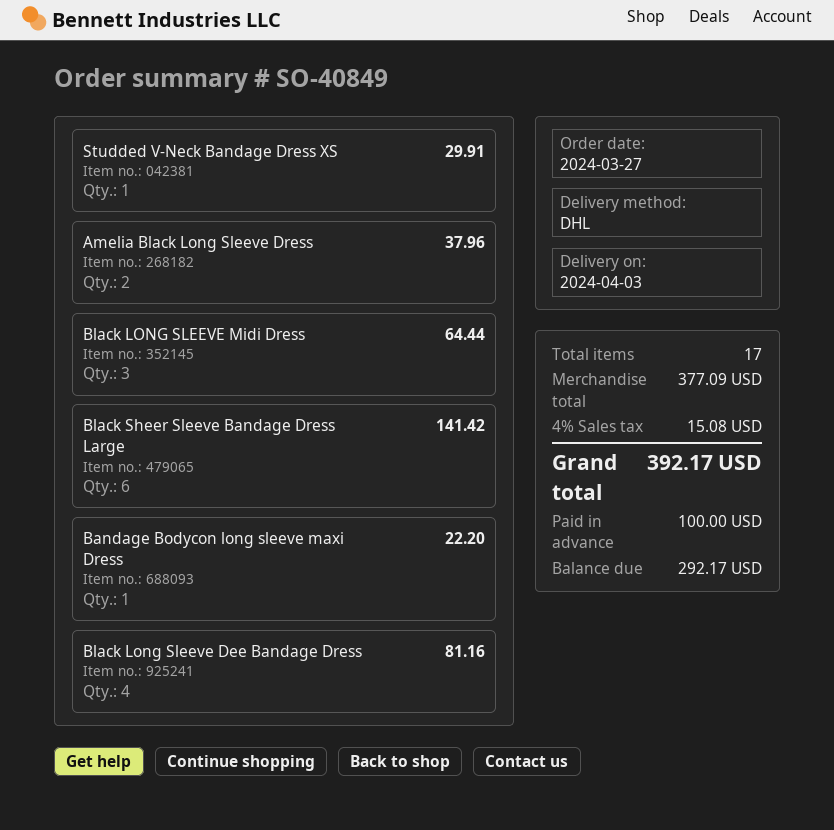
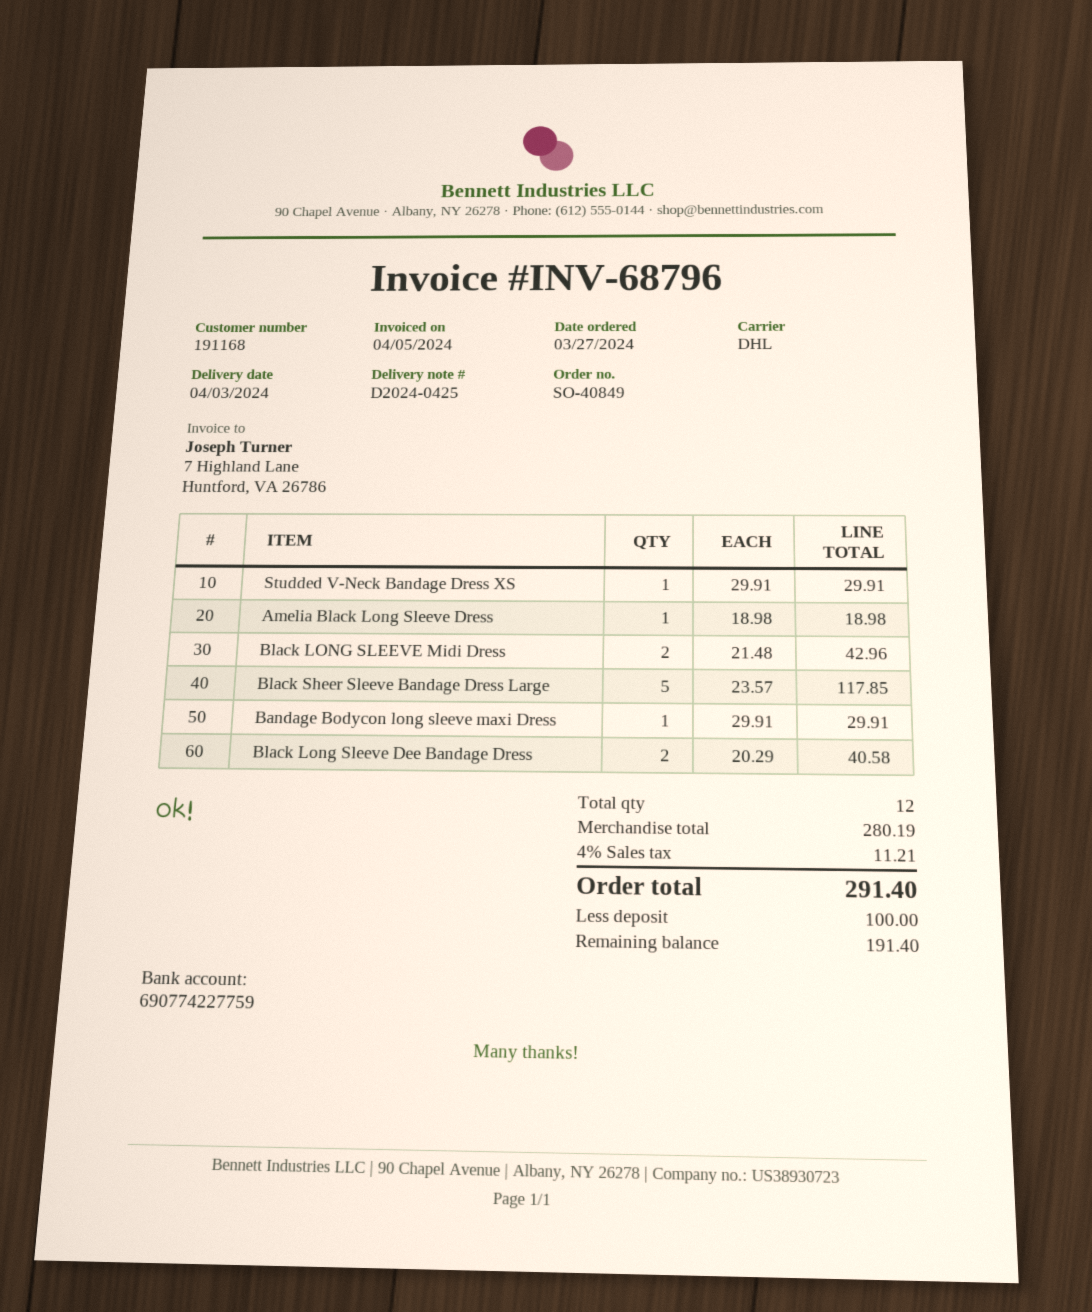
Amelia Black Long Sleeve Dress: 2 for 37.96 -> 1 for 18.98
Black LONG SLEEVE Midi Dress: 3 for 64.44 -> 2 for 42.96
Black Sheer Sleeve Bandage Dress Large: 6 for 141.42 -> 5 for 117.85
Bandage Bodycon long sleeve maxi Dress: 1 for 22.20 -> 1 for 29.91
Black Long Sleeve Dee Bandage Dress: 4 for 81.16 -> 2 for 40.58
total quantity: 17 -> 12
subtotal: 377.09 -> 280.19
tax: 4% = 15.08 -> 4% = 11.21
total: 392.17 -> 291.40
balance: 292.17 -> 191.40

